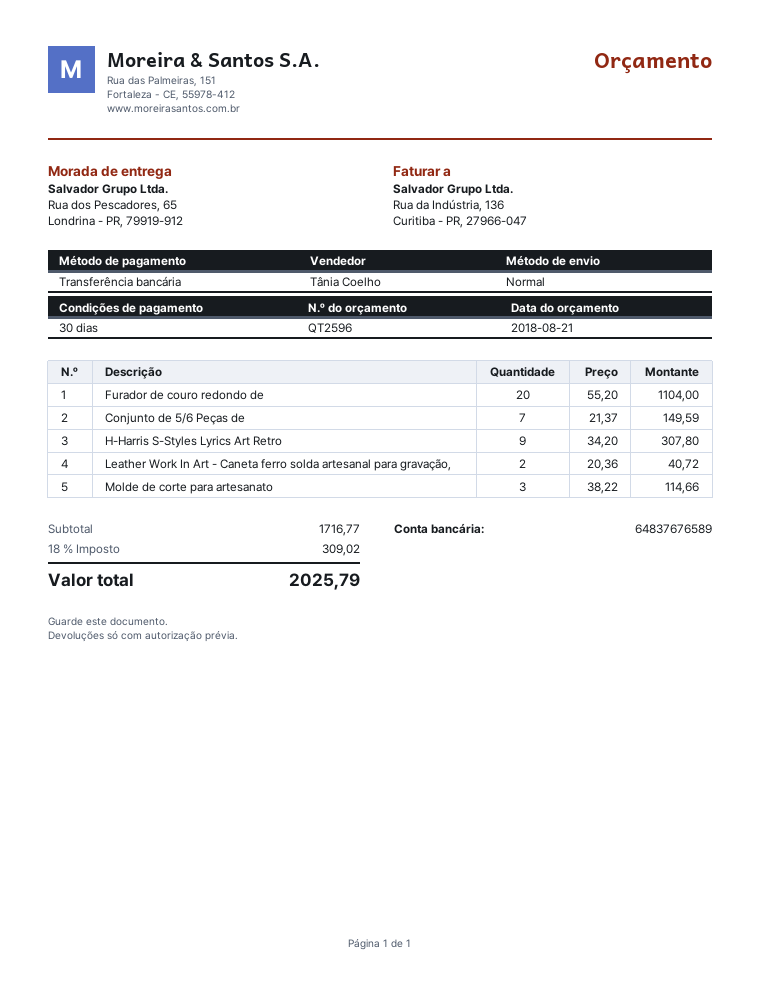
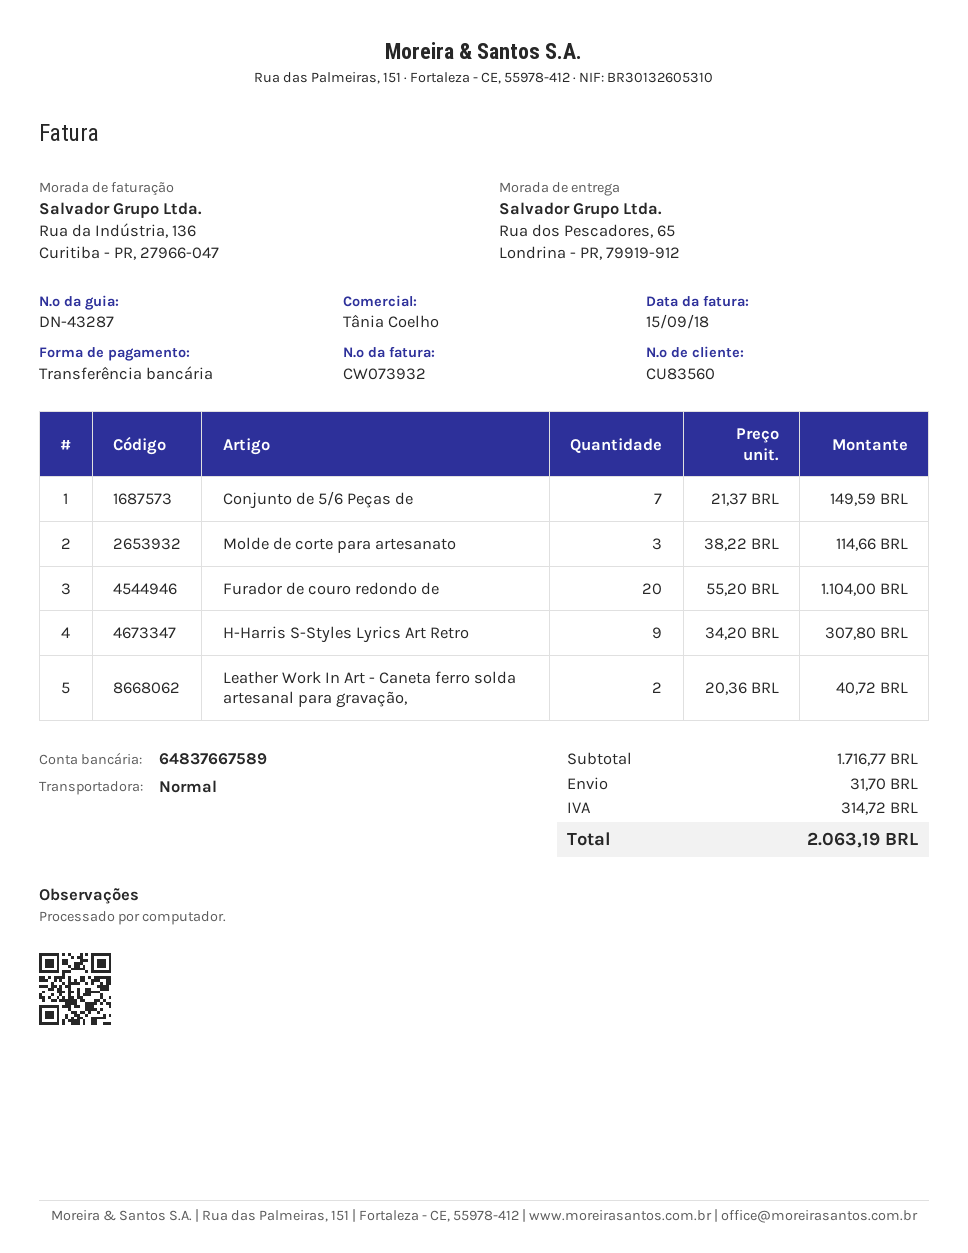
bank account: 64837676589 -> 64837667589
shipping: none -> 31.70
tax: 309.02 -> 314.72
total: 2025.79 -> 2063.19

